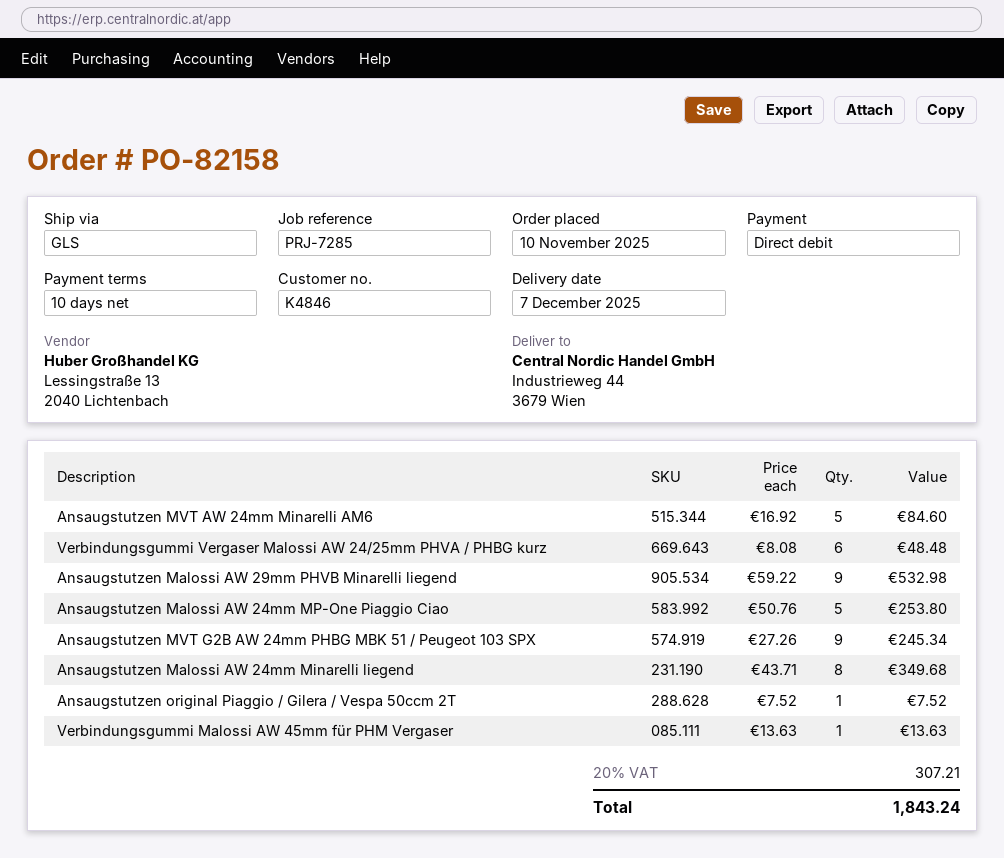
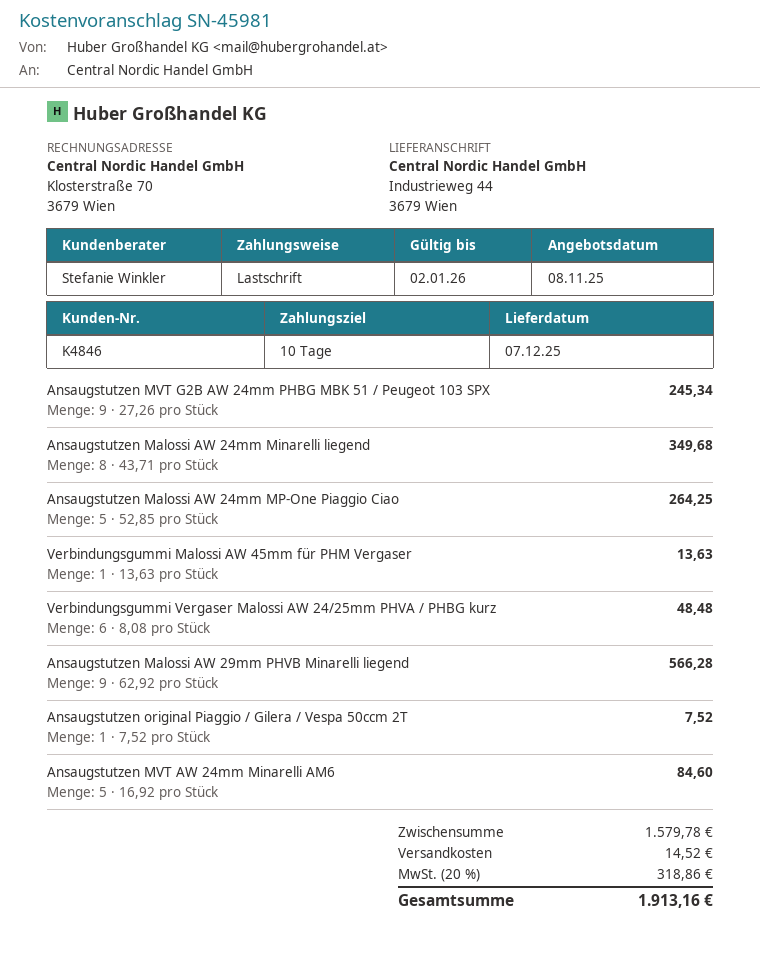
Ansaugstutzen Malossi AW 29mm PHVB Minarelli liegend: 9 x 59.22 = 532.98 -> 9 x 62.92 = 566.28
Ansaugstutzen Malossi AW 24mm MP-One Piaggio Ciao: 5 x 50.76 = 253.80 -> 5 x 52.85 = 264.25
shipping: none -> 14.52
tax: 20% = 307.21 -> 20% = 318.86
total: 1843.24 -> 1913.16

